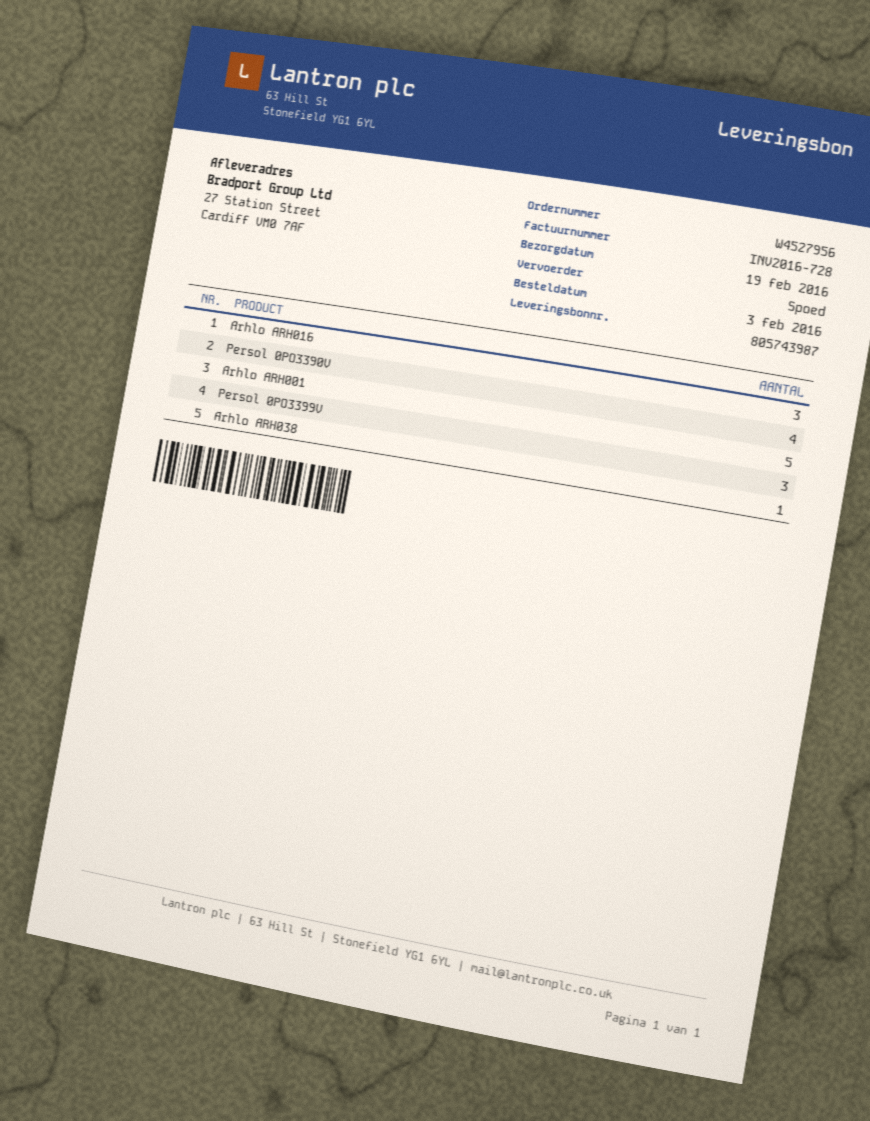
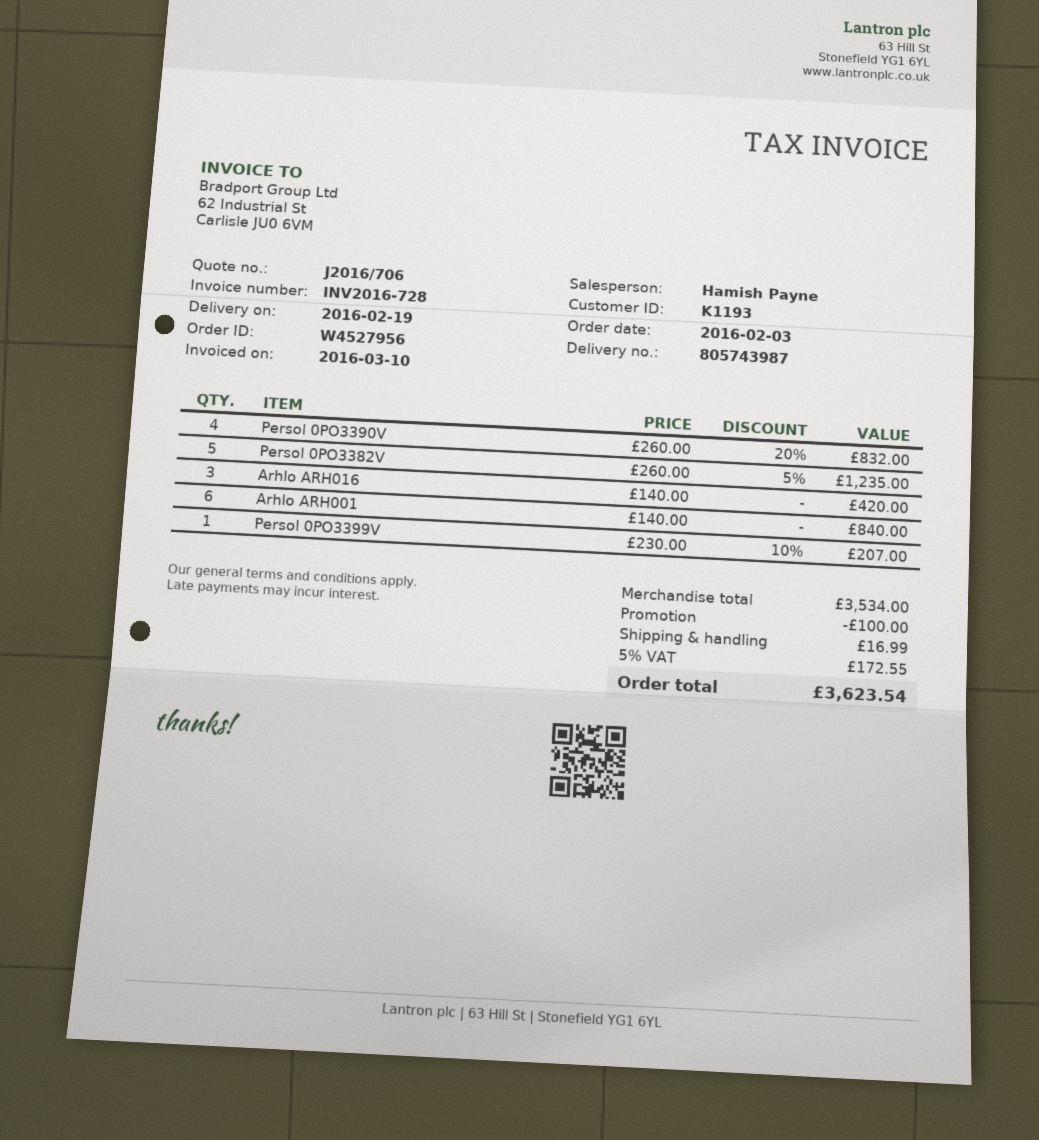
Arhlo ARH001: 5 -> 6
Persol 0PO3399V: 3 -> 1
Arhlo ARH038: 1 -> none
Persol 0PO3382V: none -> 5

